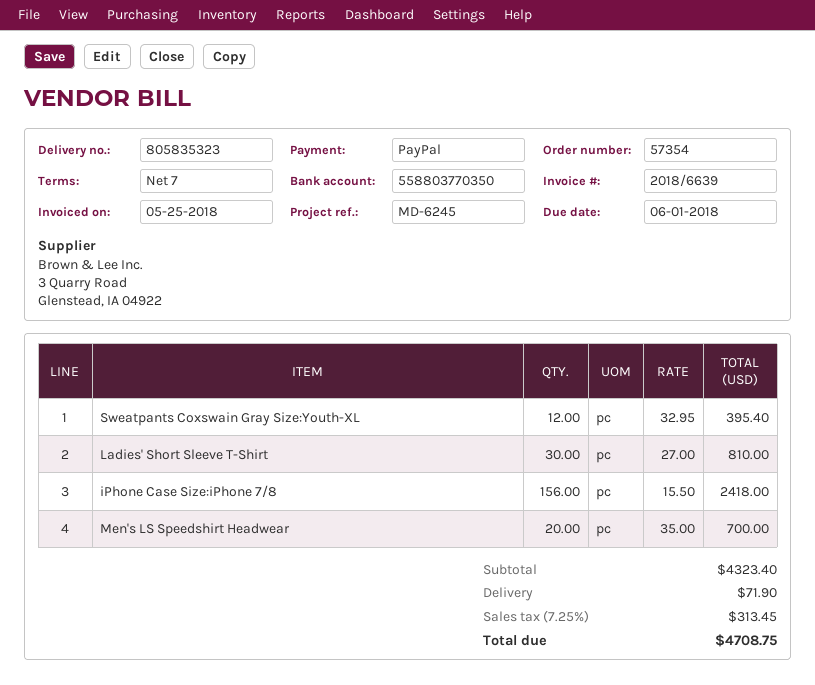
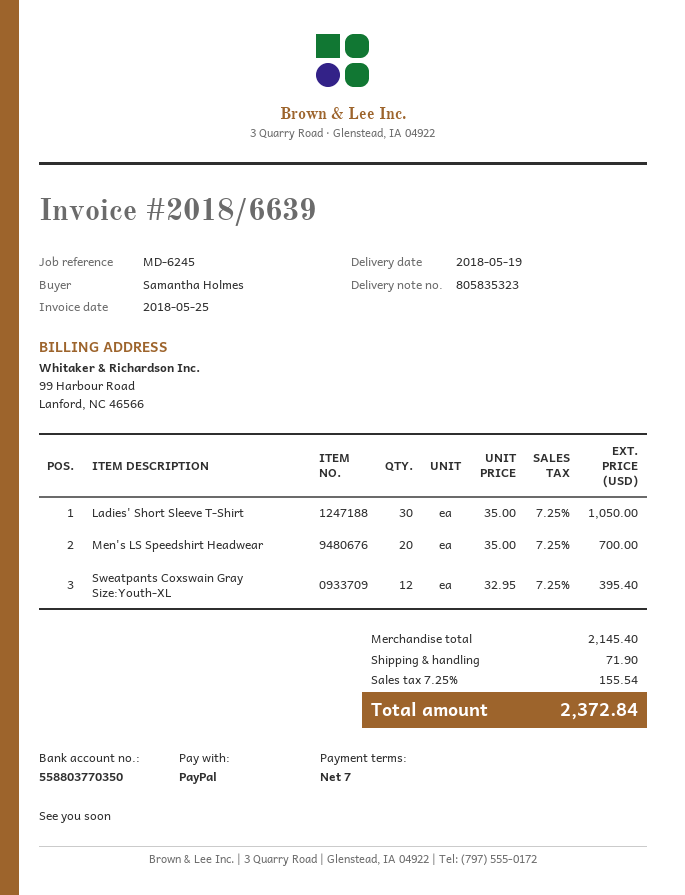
Ladies' Short Sleeve T-Shirt: 30 x 27.00 = 810.00 -> 30 x 35.00 = 1050.00
iPhone Case Size:iPhone 7/8: 156 x 15.50 = 2418.00 -> none
subtotal: 4323.40 -> 2145.40
tax: 7.25% = 313.45 -> 7.25% = 155.54
total: 4708.75 -> 2372.84

